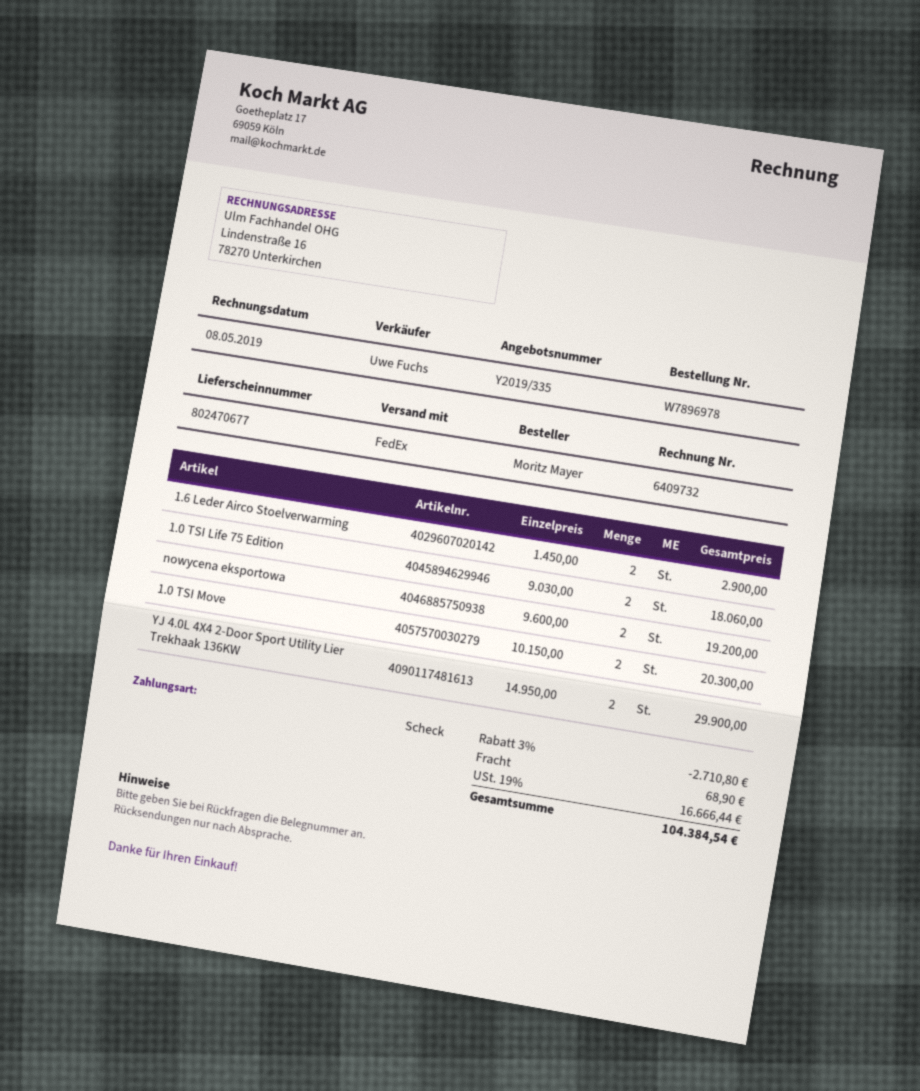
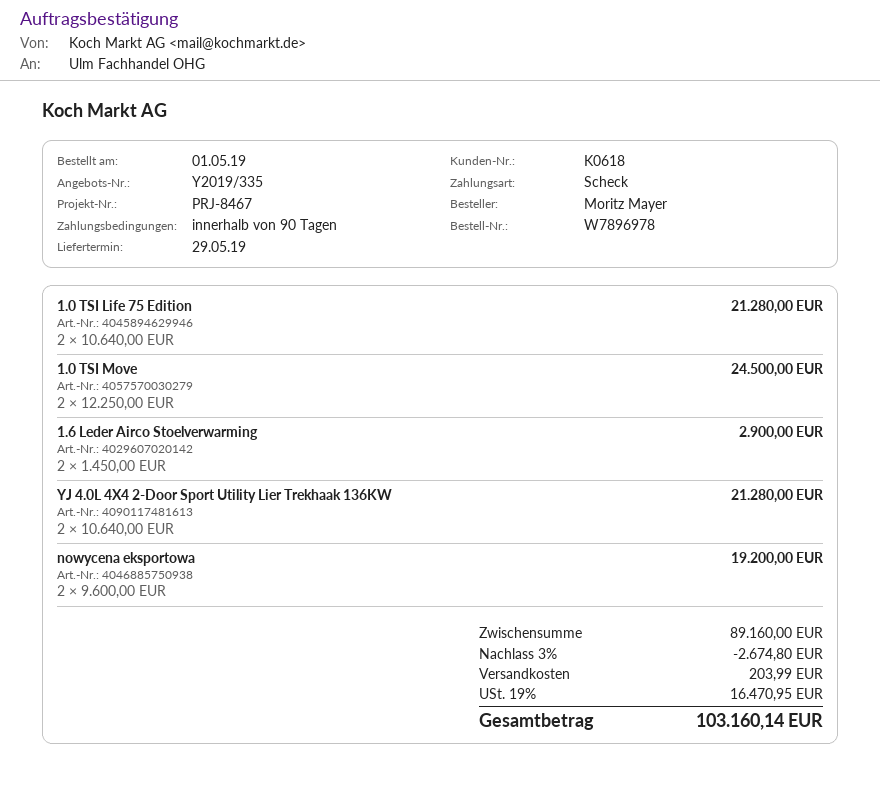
1.0 TSI Life 75 Edition: 2 x 9030.00 = 18060.00 -> 2 x 10640.00 = 21280.00
1.0 TSI Move: 2 x 10150.00 = 20300.00 -> 2 x 12250.00 = 24500.00
YJ 4.0L 4X4 2-Door Sport Utility Lier Trekhaak 136KW: 2 x 14950.00 = 29900.00 -> 2 x 10640.00 = 21280.00
discount: 3% = 2710.80 -> 3% = 2674.80
shipping: 68.90 -> 203.99
tax: 19% = 16666.44 -> 19% = 16470.95
total: 104384.54 -> 103160.14

